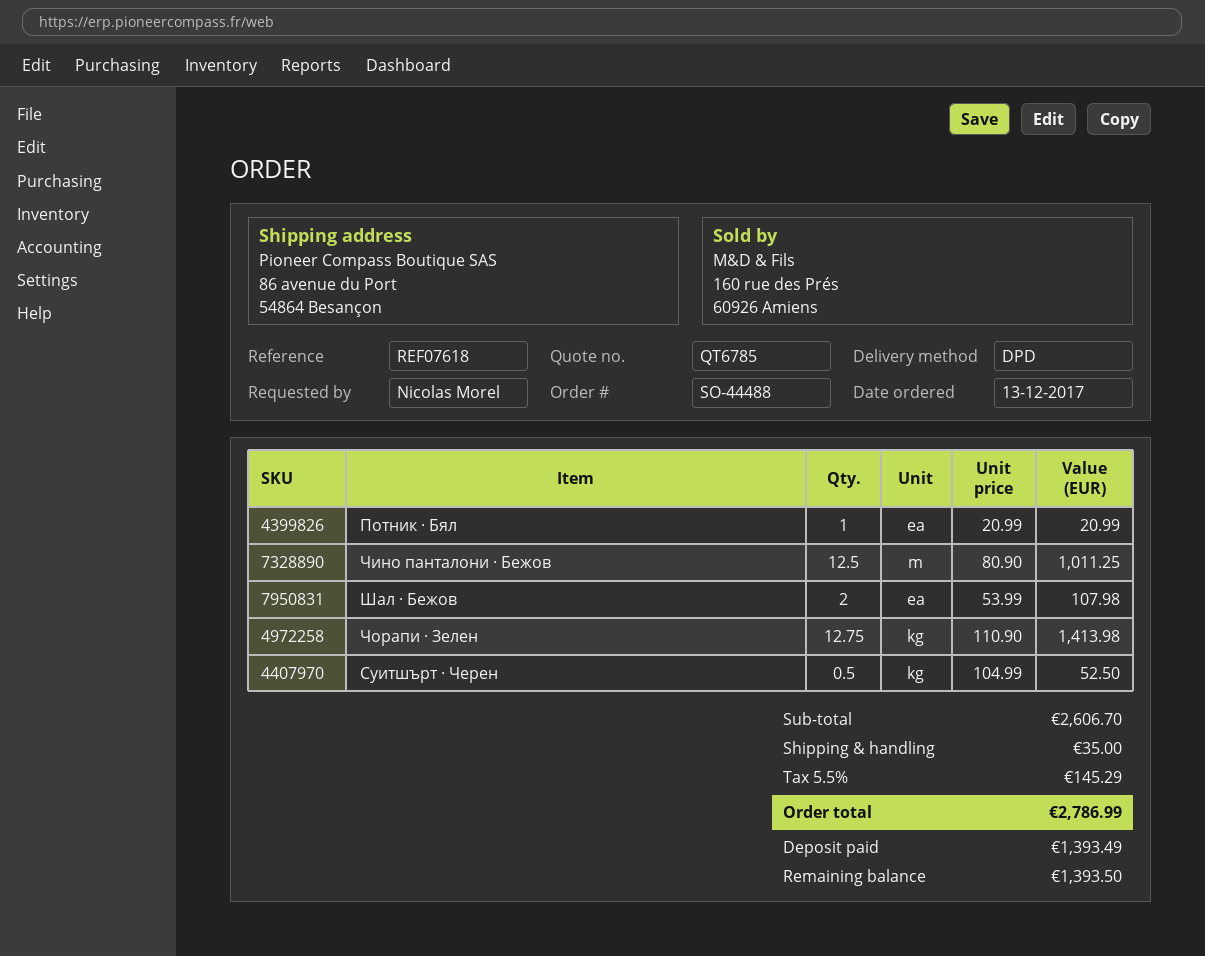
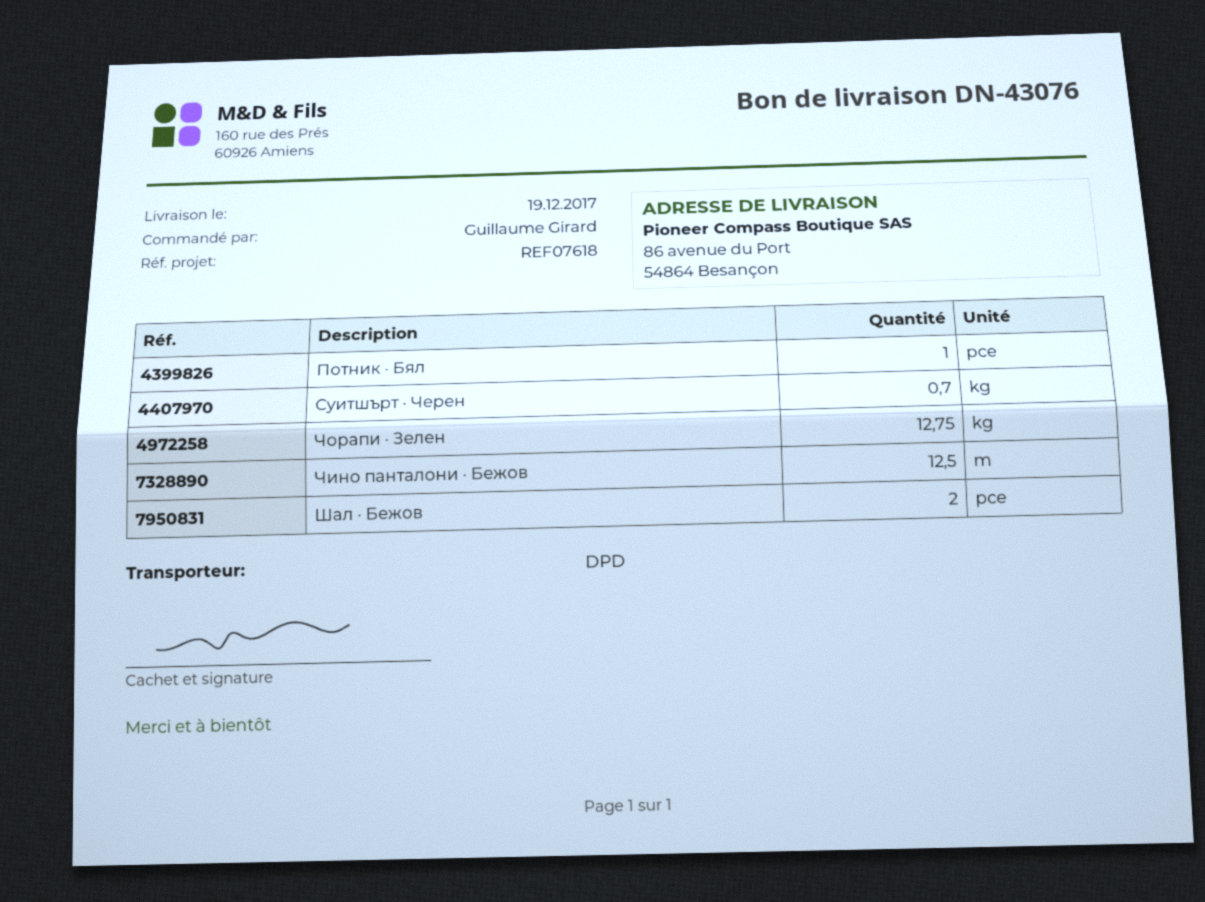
ordered by: Nicolas Morel -> Guillaume Girard
Суитшърт · Черен: 0.5 -> 0.7

